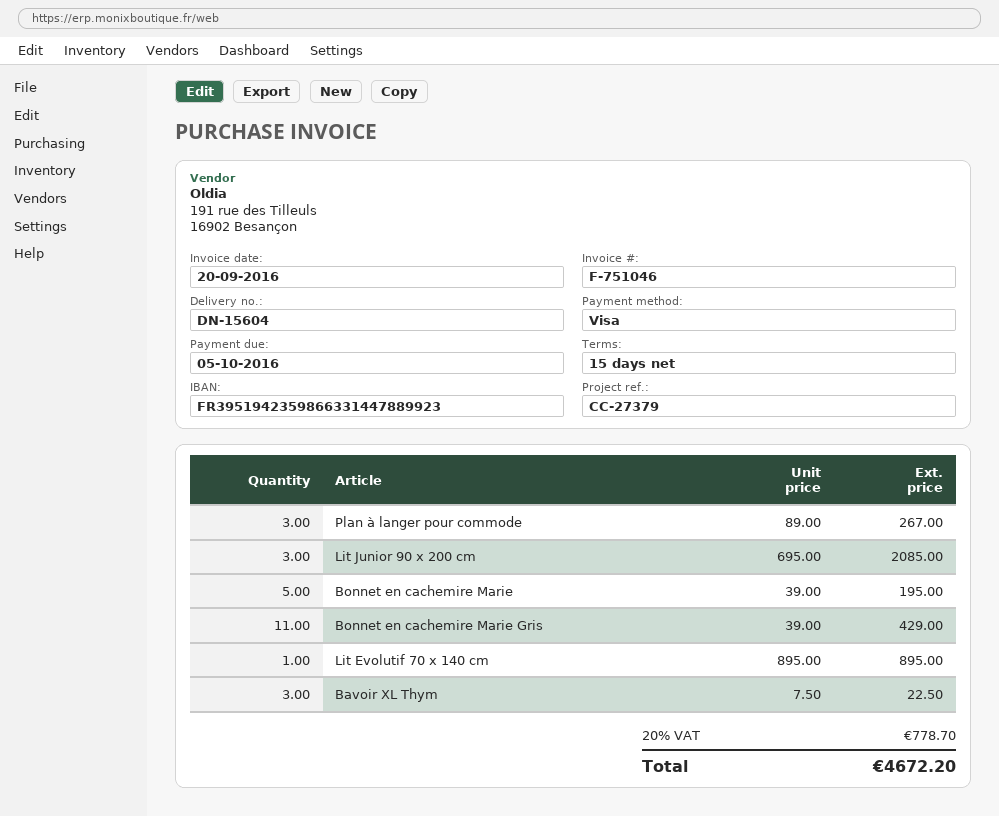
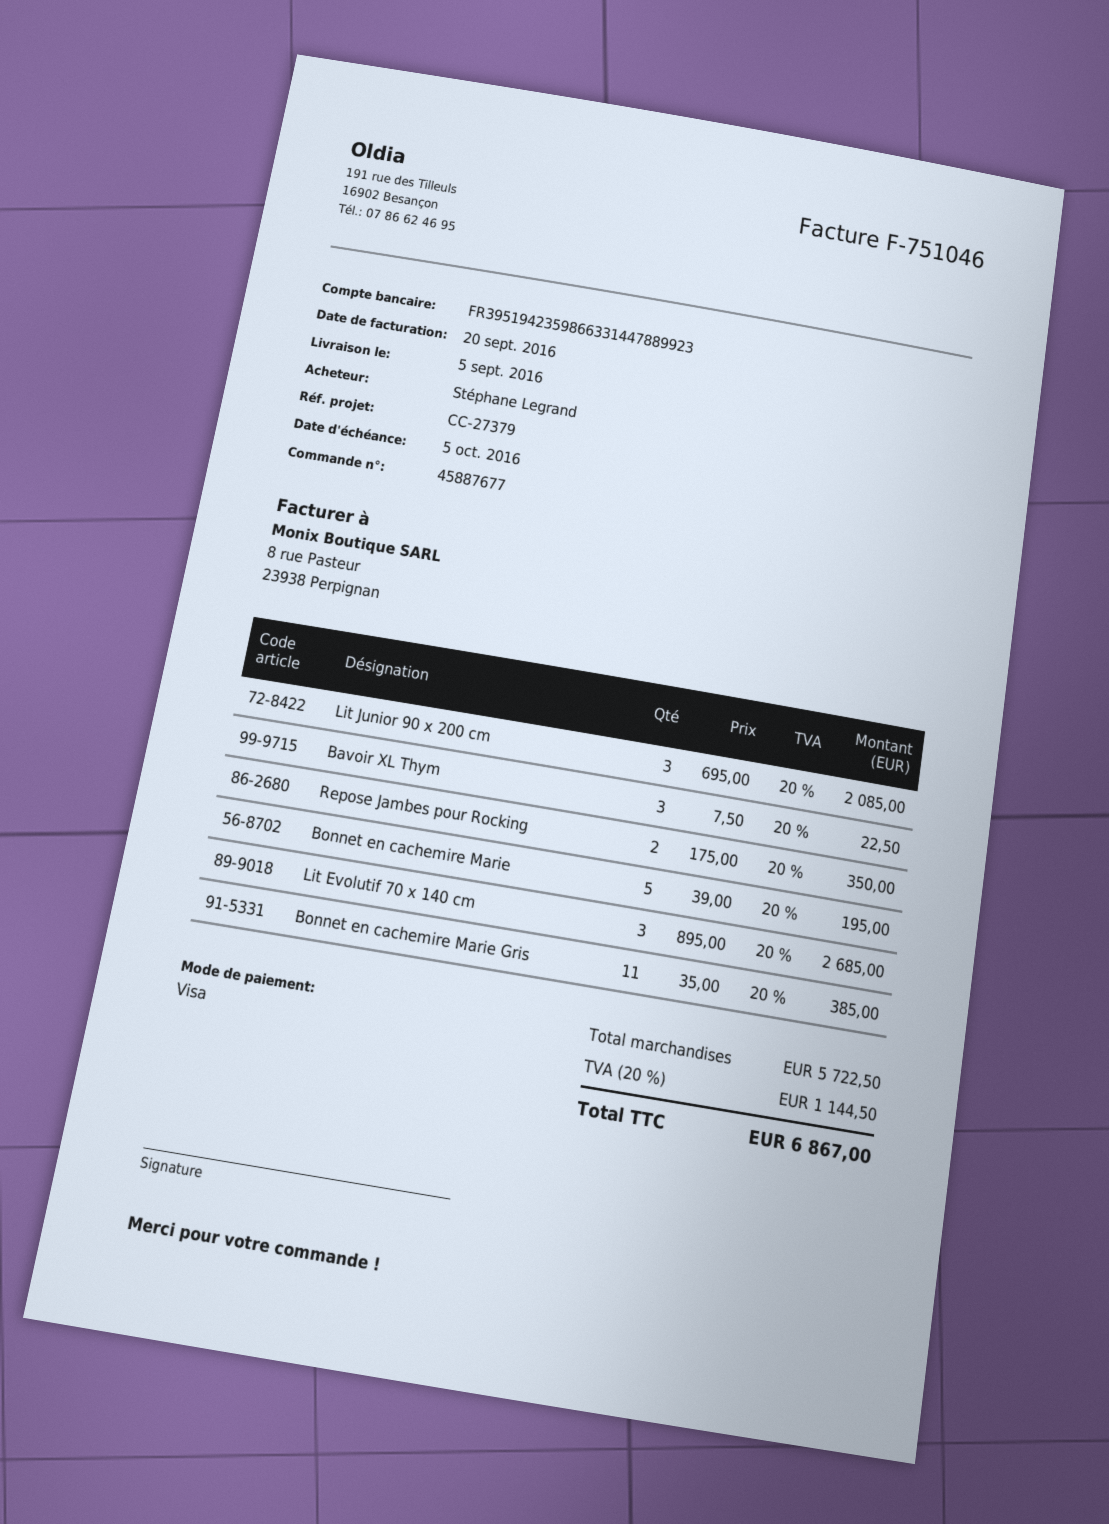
Plan à langer pour commode: 3 x 89.00 = 267.00 -> none
Bonnet en cachemire Marie Gris: 11 x 39.00 = 429.00 -> 11 x 35.00 = 385.00
Lit Evolutif 70 x 140 cm: 1 x 895.00 = 895.00 -> 3 x 895.00 = 2685.00
Repose Jambes pour Rocking: none -> 2 x 175.00 = 350.00
tax: 20% = 778.70 -> 20% = 1144.50
total: 4672.20 -> 6867.00

